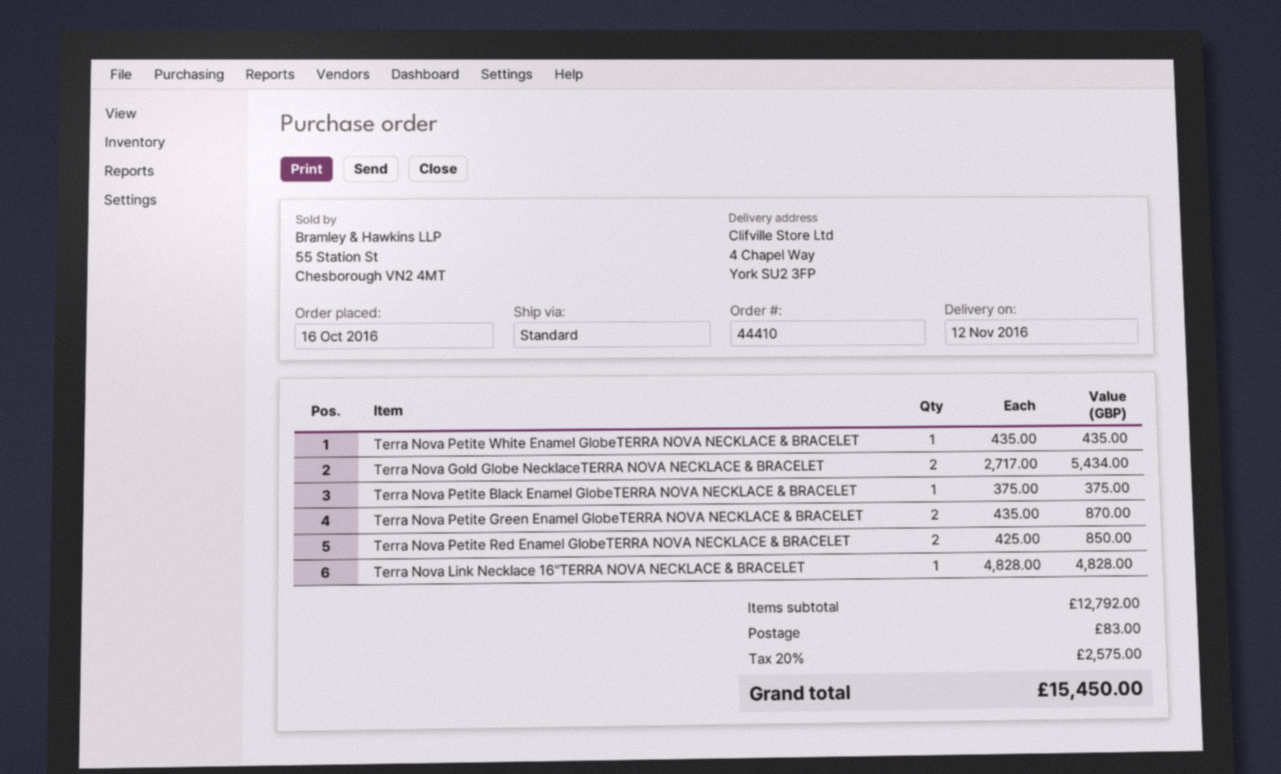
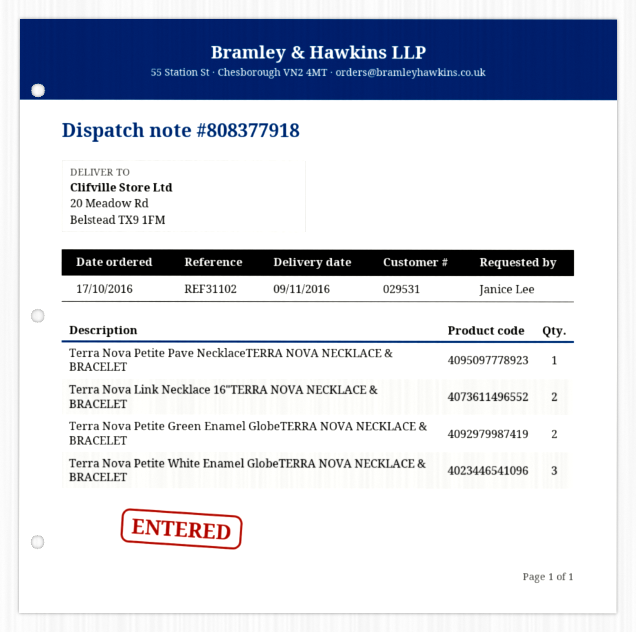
order date: 2016-10-16 -> 2016-10-17
delivery date: 2016-11-12 -> 2016-11-09
ship to: 4 Chapel Way, York SU2 3FP -> 20 Meadow Rd, Belstead TX9 1FM
Terra Nova Petite White Enamel GlobeTERRA NOVA NECKLACE & BRACELET: 1 -> 3
Terra Nova Gold Globe NecklaceTERRA NOVA NECKLACE & BRACELET: 2 -> none
Terra Nova Petite Black Enamel GlobeTERRA NOVA NECKLACE & BRACELET: 1 -> none
Terra Nova Petite Red Enamel GlobeTERRA NOVA NECKLACE & BRACELET: 2 -> none
Terra Nova Link Necklace 16"TERRA NOVA NECKLACE & BRACELET: 1 -> 2
Terra Nova Petite Pave NecklaceTERRA NOVA NECKLACE & BRACELET: none -> 1

